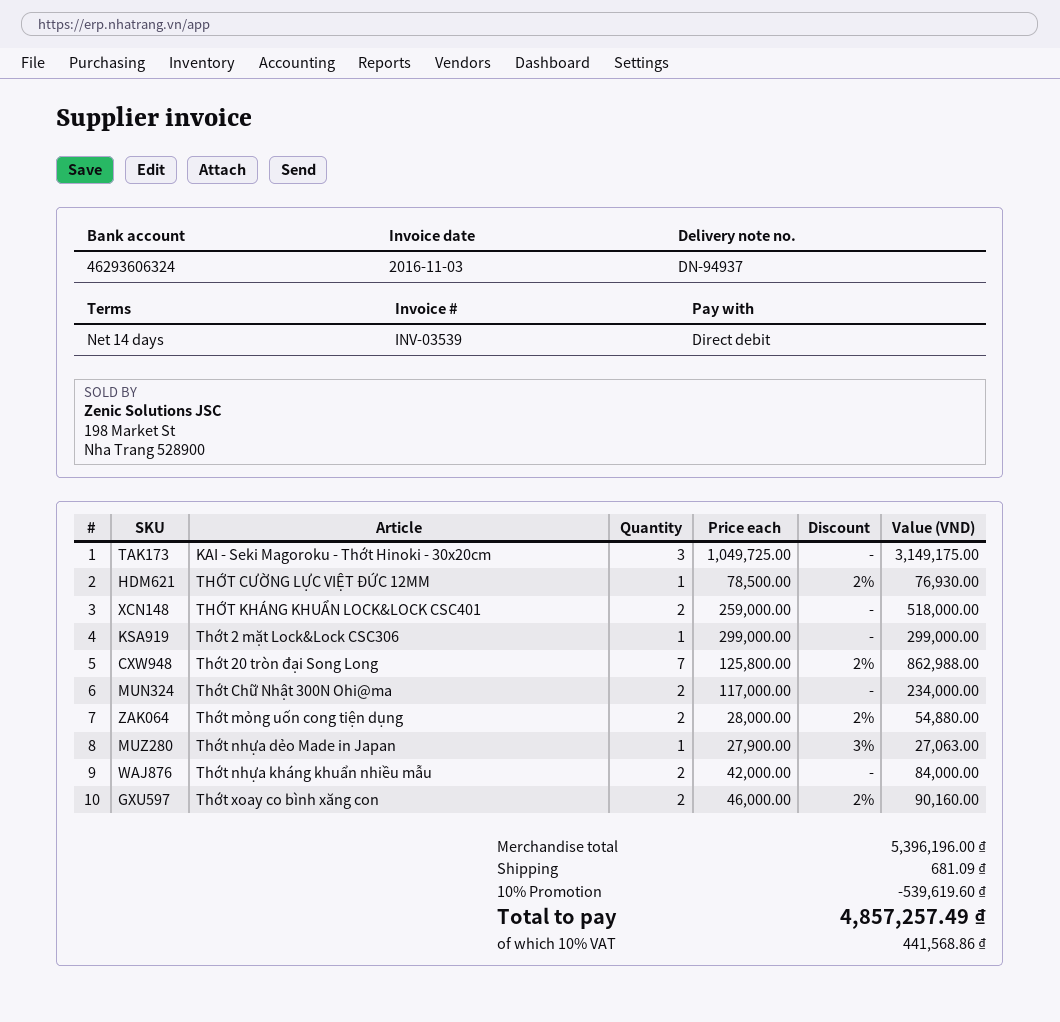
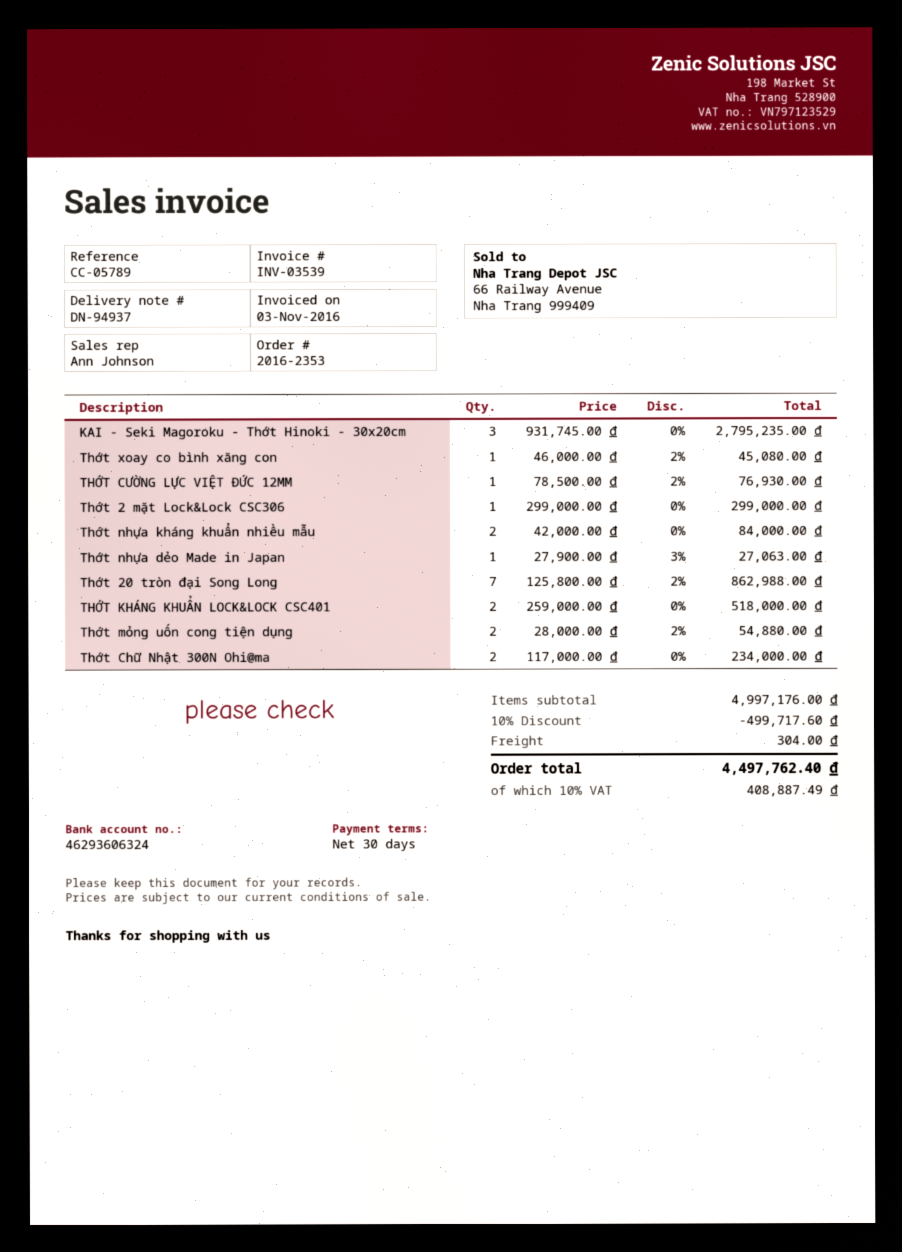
payment terms: 14 days -> 30 days
KAI - Seki Magoroku - Thớt Hinoki - 30x20cm: 3 x 1049725.00 = 3149175.00 -> 3 x 931745.00 = 2795235.00
Thớt xoay co bình xăng con: 2 x 46000.00 - 2% = 90160.00 -> 1 x 46000.00 - 2% = 45080.00
subtotal: 5396196.00 -> 4997176.00
discount: 10% = 539619.60 -> 10% = 499717.60
shipping: 681.09 -> 304.00
tax: 10% = 441568.86 -> 10% = 408887.49
total: 4857257.49 -> 4497762.40

